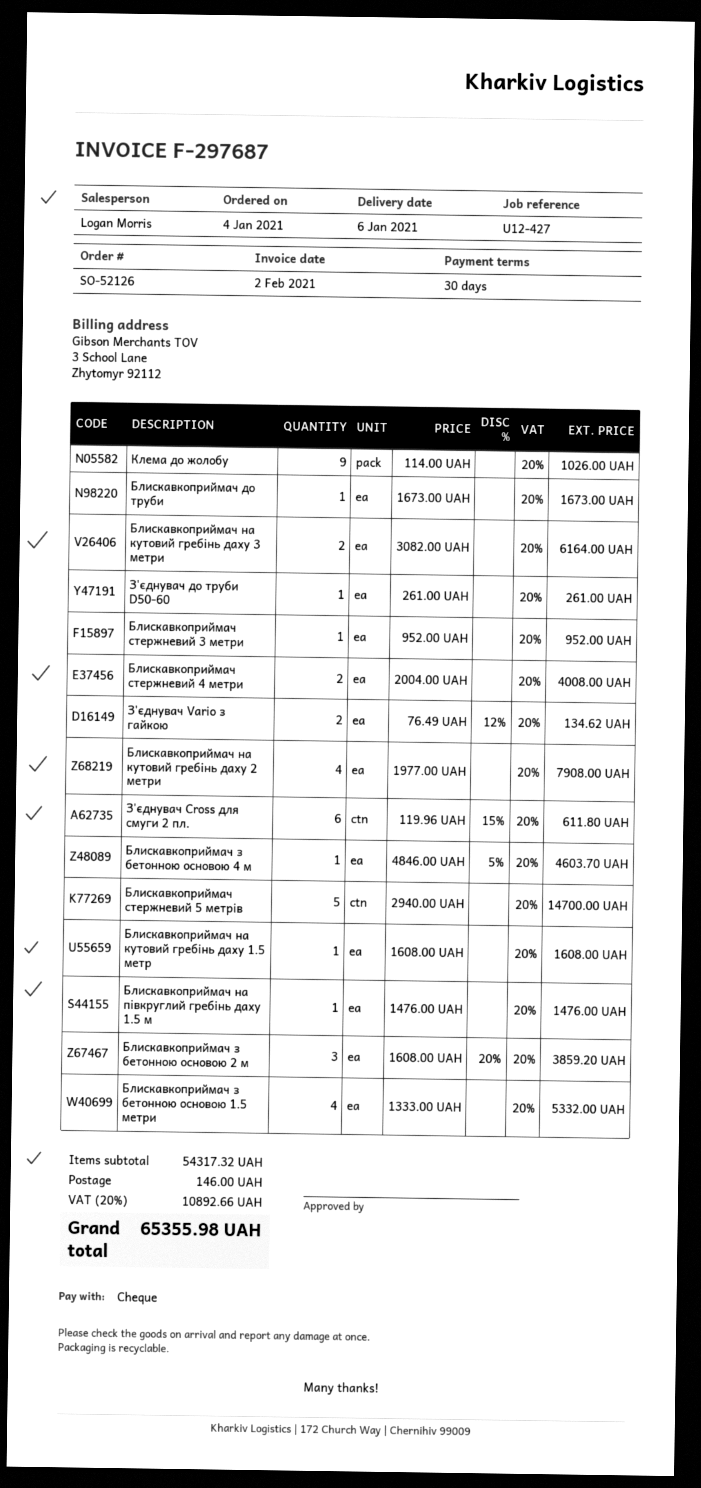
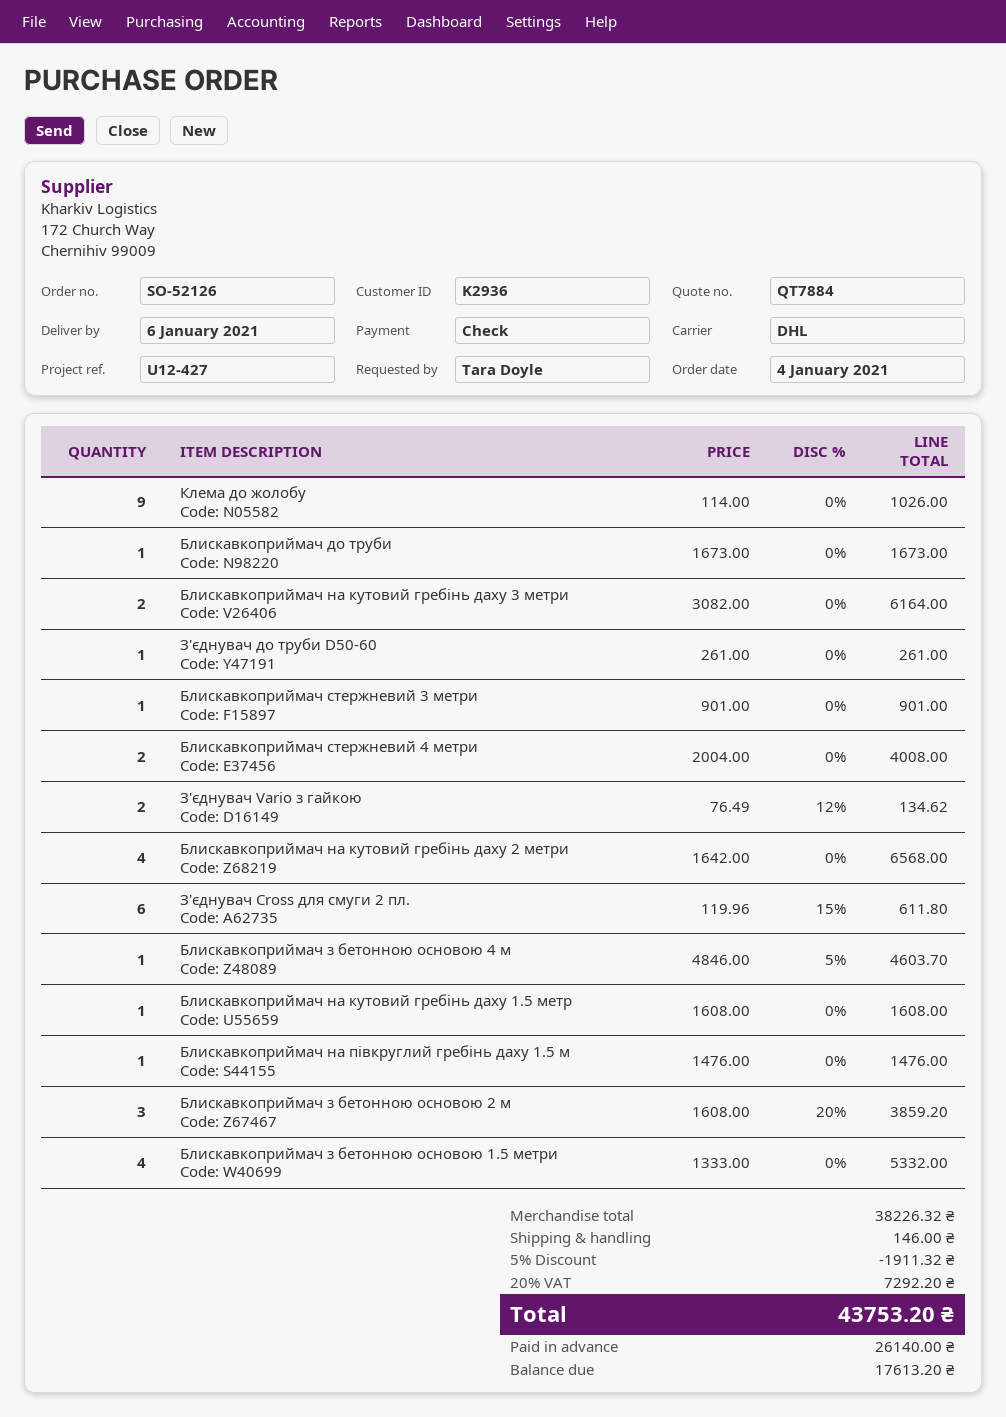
Блискавкоприймач стержневий 3 метри: 1 x 952.00 = 952.00 -> 1 x 901.00 = 901.00
Блискавкоприймач на кутовий гребінь даху 2 метри: 4 x 1977.00 = 7908.00 -> 4 x 1642.00 = 6568.00
Блискавкоприймач стержневий 5 метрів: 5 x 2940.00 = 14700.00 -> none
subtotal: 54317.32 -> 38226.32
discount: none -> 5% = 1911.32
tax: 20% = 10892.66 -> 20% = 7292.20
total: 65355.98 -> 43753.20

